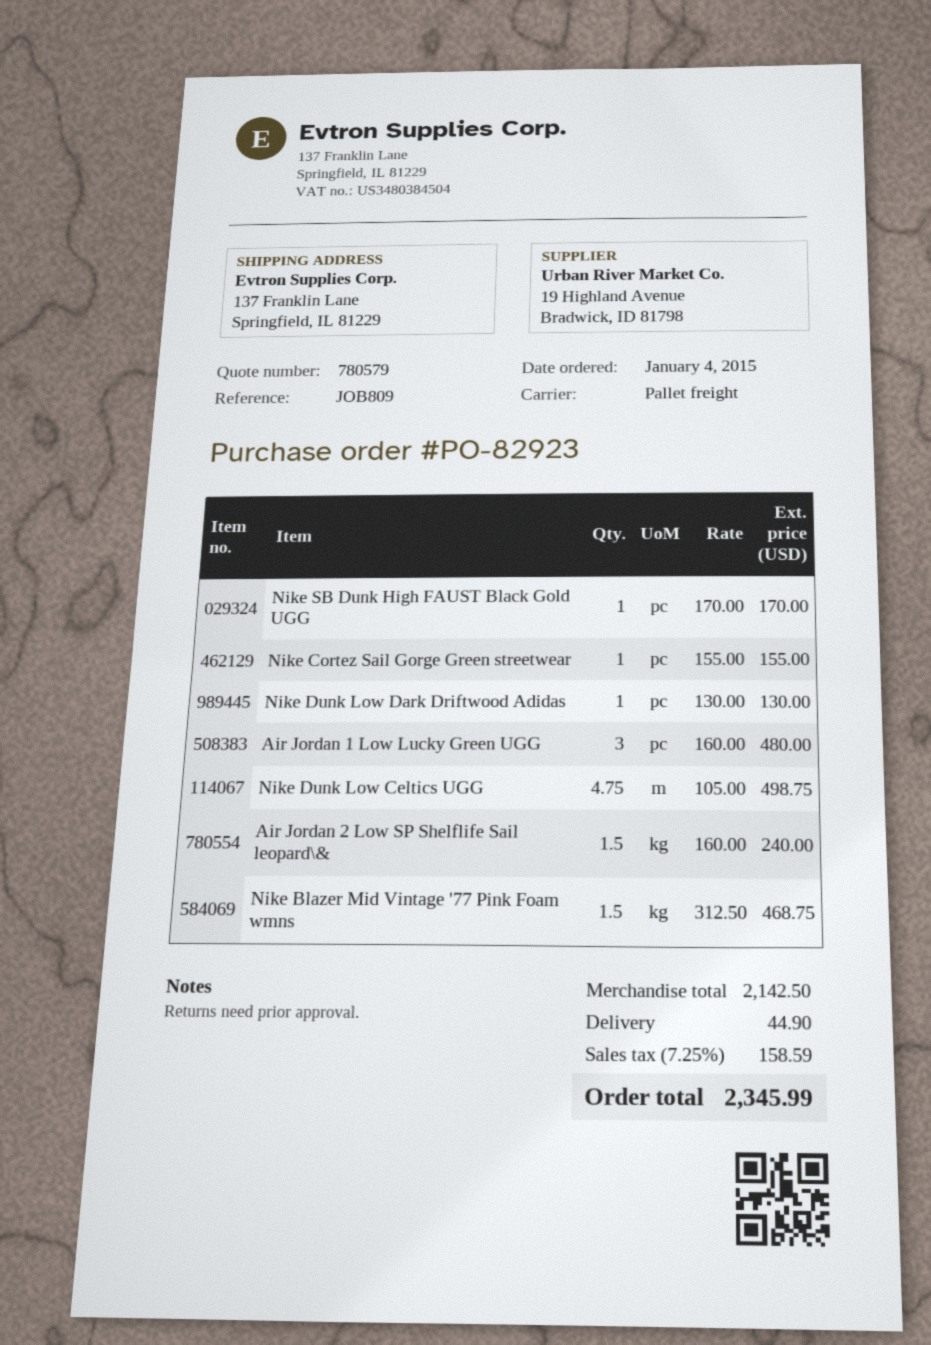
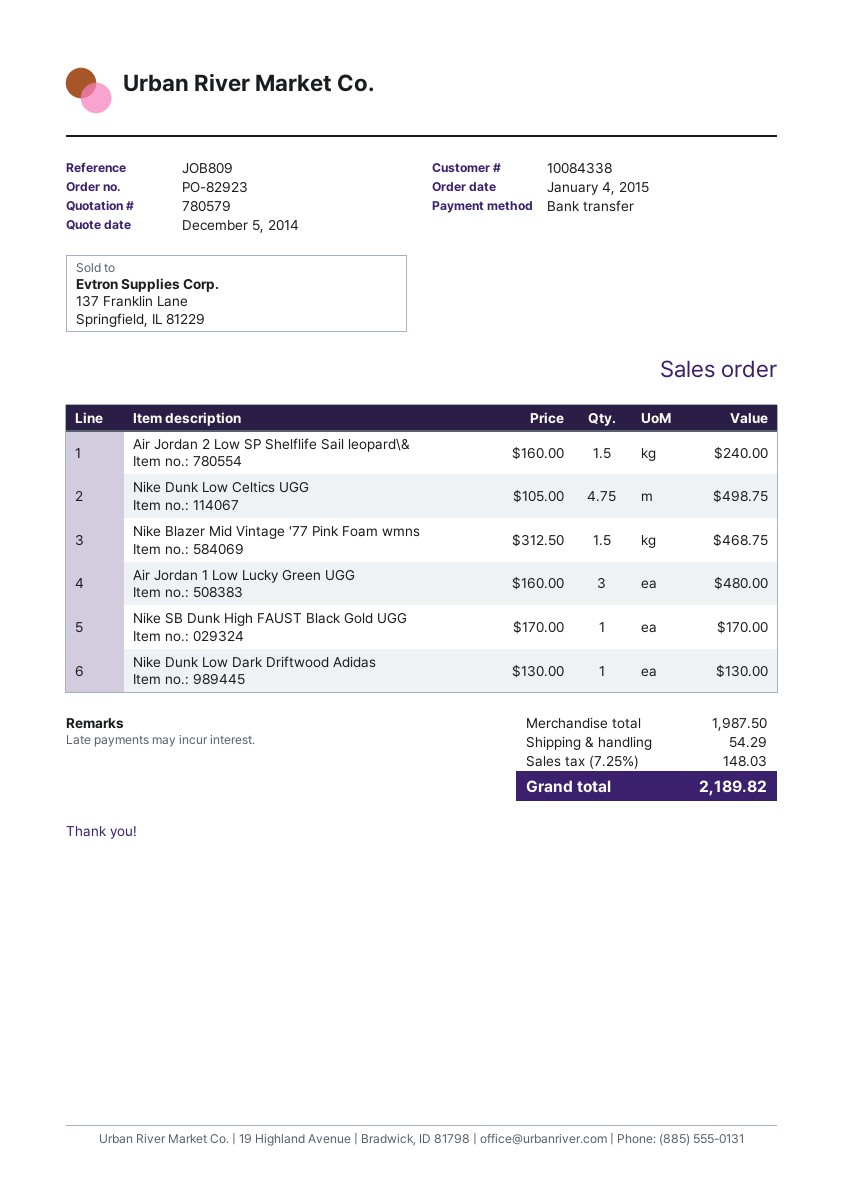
Nike Cortez Sail Gorge Green streetwear: 1 x 155.00 = 155.00 -> none
subtotal: 2142.50 -> 1987.50
shipping: 44.90 -> 54.29
tax: 7.25% = 158.59 -> 7.25% = 148.03
total: 2345.99 -> 2189.82

